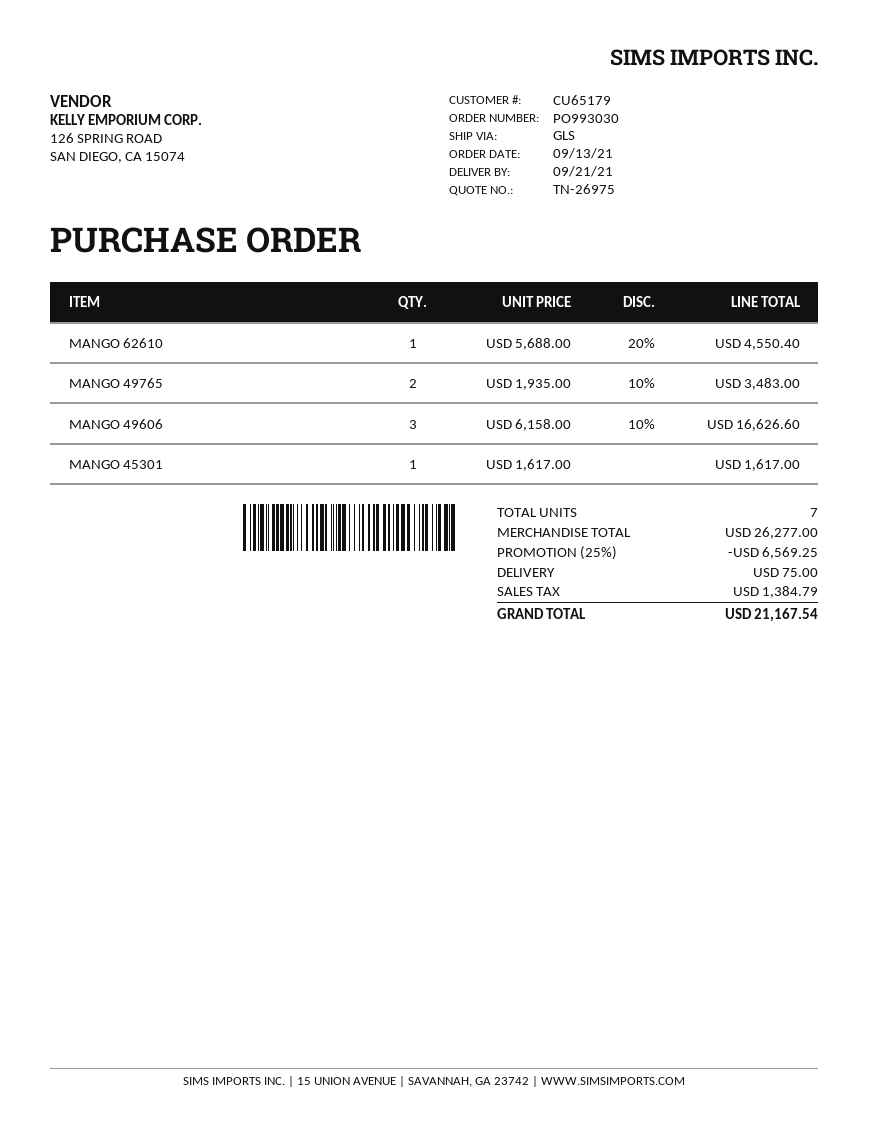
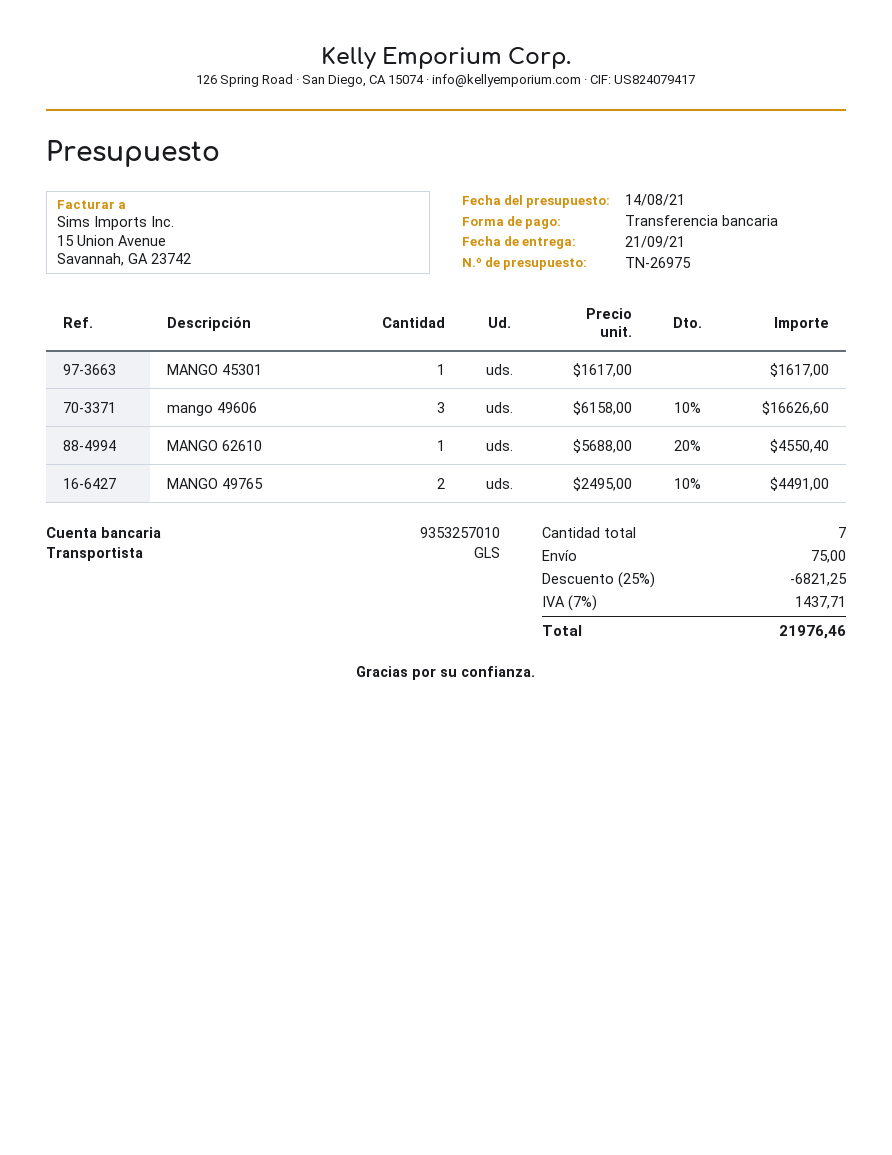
MANGO 49765: 2 x 1935.00 - 10% = 3483.00 -> 2 x 2495.00 - 10% = 4491.00
discount: 25% = 6569.25 -> 25% = 6821.25
tax: 1384.79 -> 1437.71
total: 21167.54 -> 21976.46

